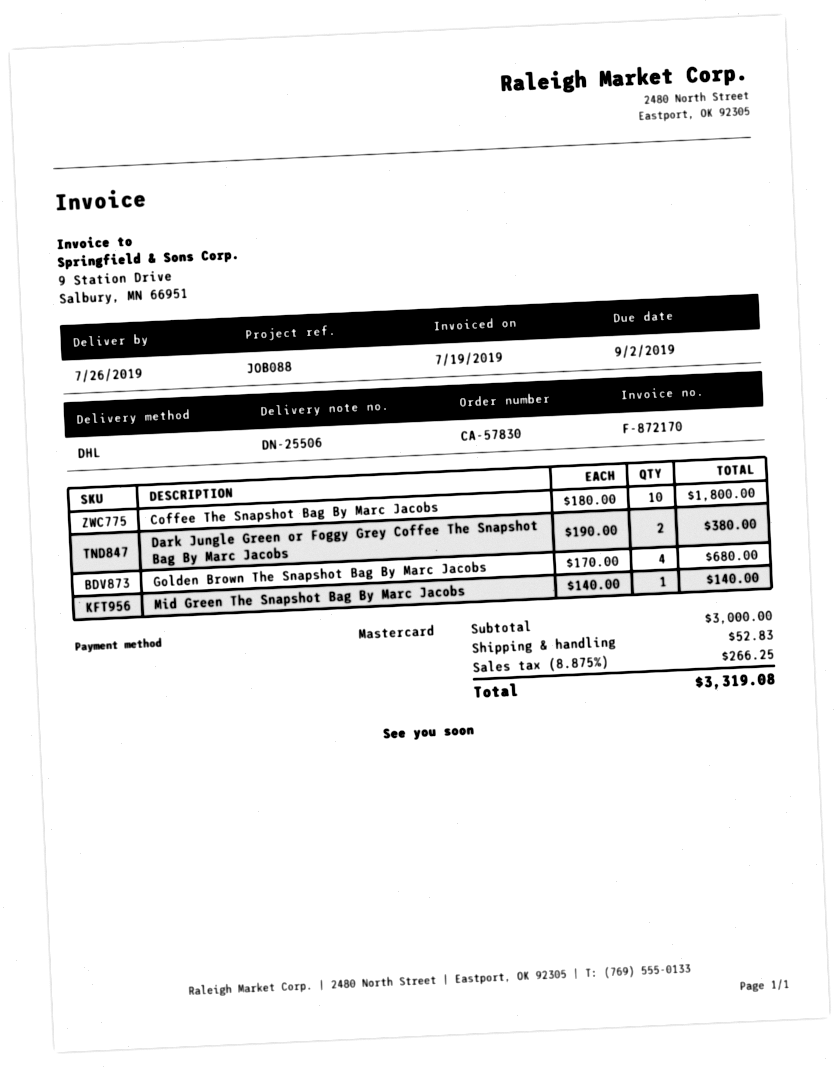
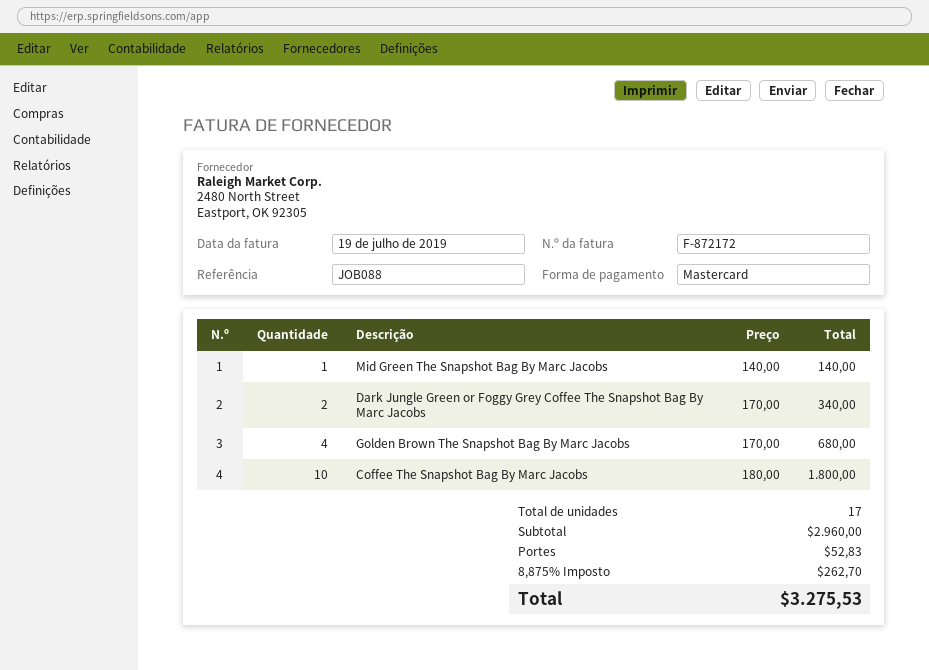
invoice number: F-872170 -> F-872172
Dark Jungle Green or Foggy Grey Coffee The Snapshot Bag By Marc Jacobs: 2 x 190.00 = 380.00 -> 2 x 170.00 = 340.00
subtotal: 3000.00 -> 2960.00
tax: 8.875% = 266.25 -> 8.875% = 262.70
total: 3319.08 -> 3275.53

